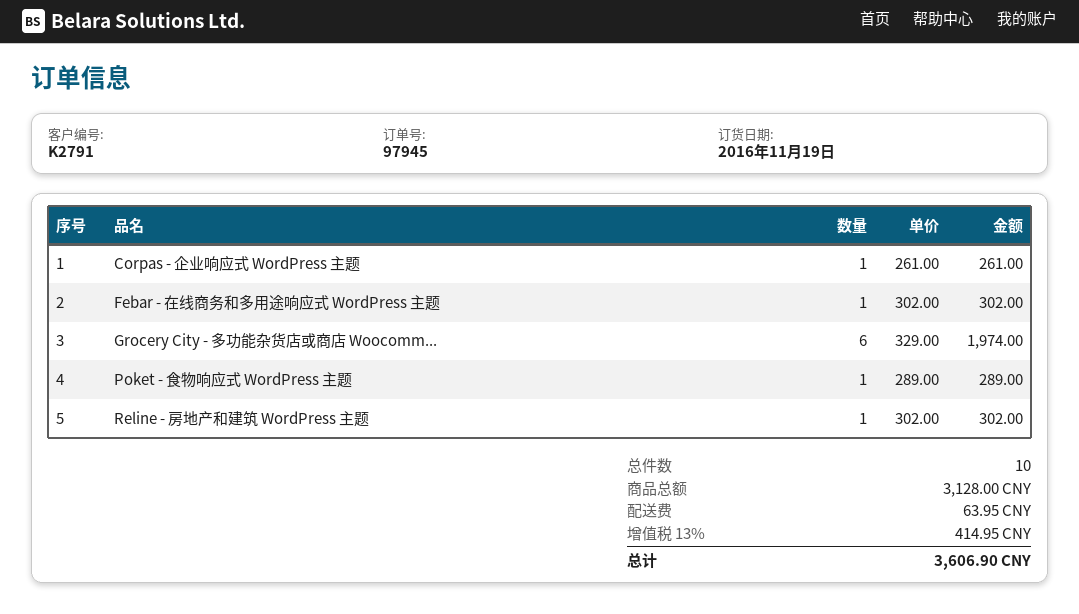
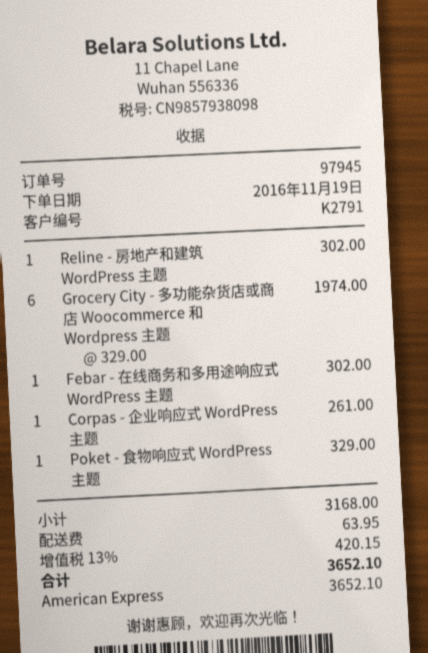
Poket - 食物响应式 WordPress 主题: 1 x 289.00 = 289.00 -> 1 x 329.00 = 329.00
subtotal: 3128.00 -> 3168.00
tax: 13% = 414.95 -> 13% = 420.15
total: 3606.90 -> 3652.10

